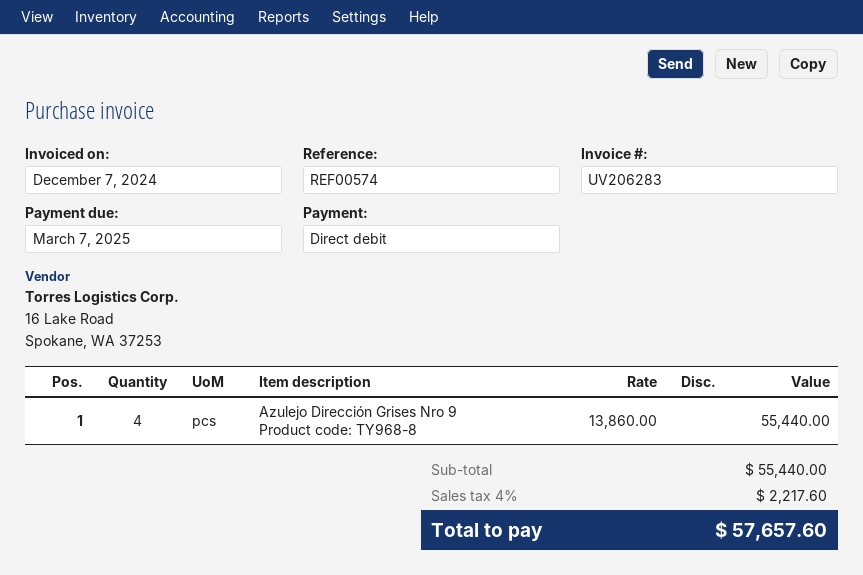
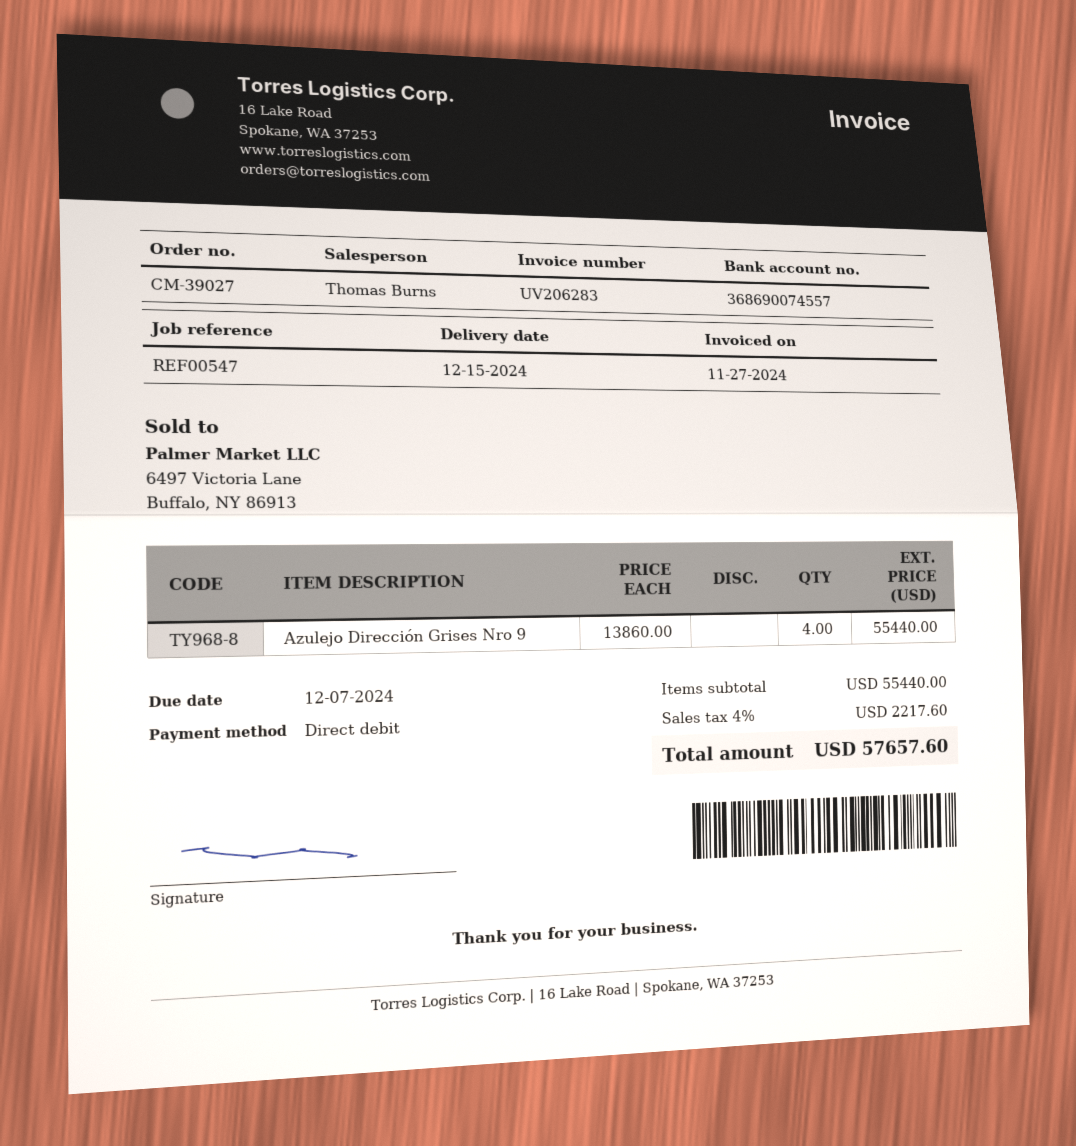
invoice date: 2024-12-07 -> 2024-11-27
due date: 2025-03-07 -> 2024-12-07
reference: REF00574 -> REF00547

